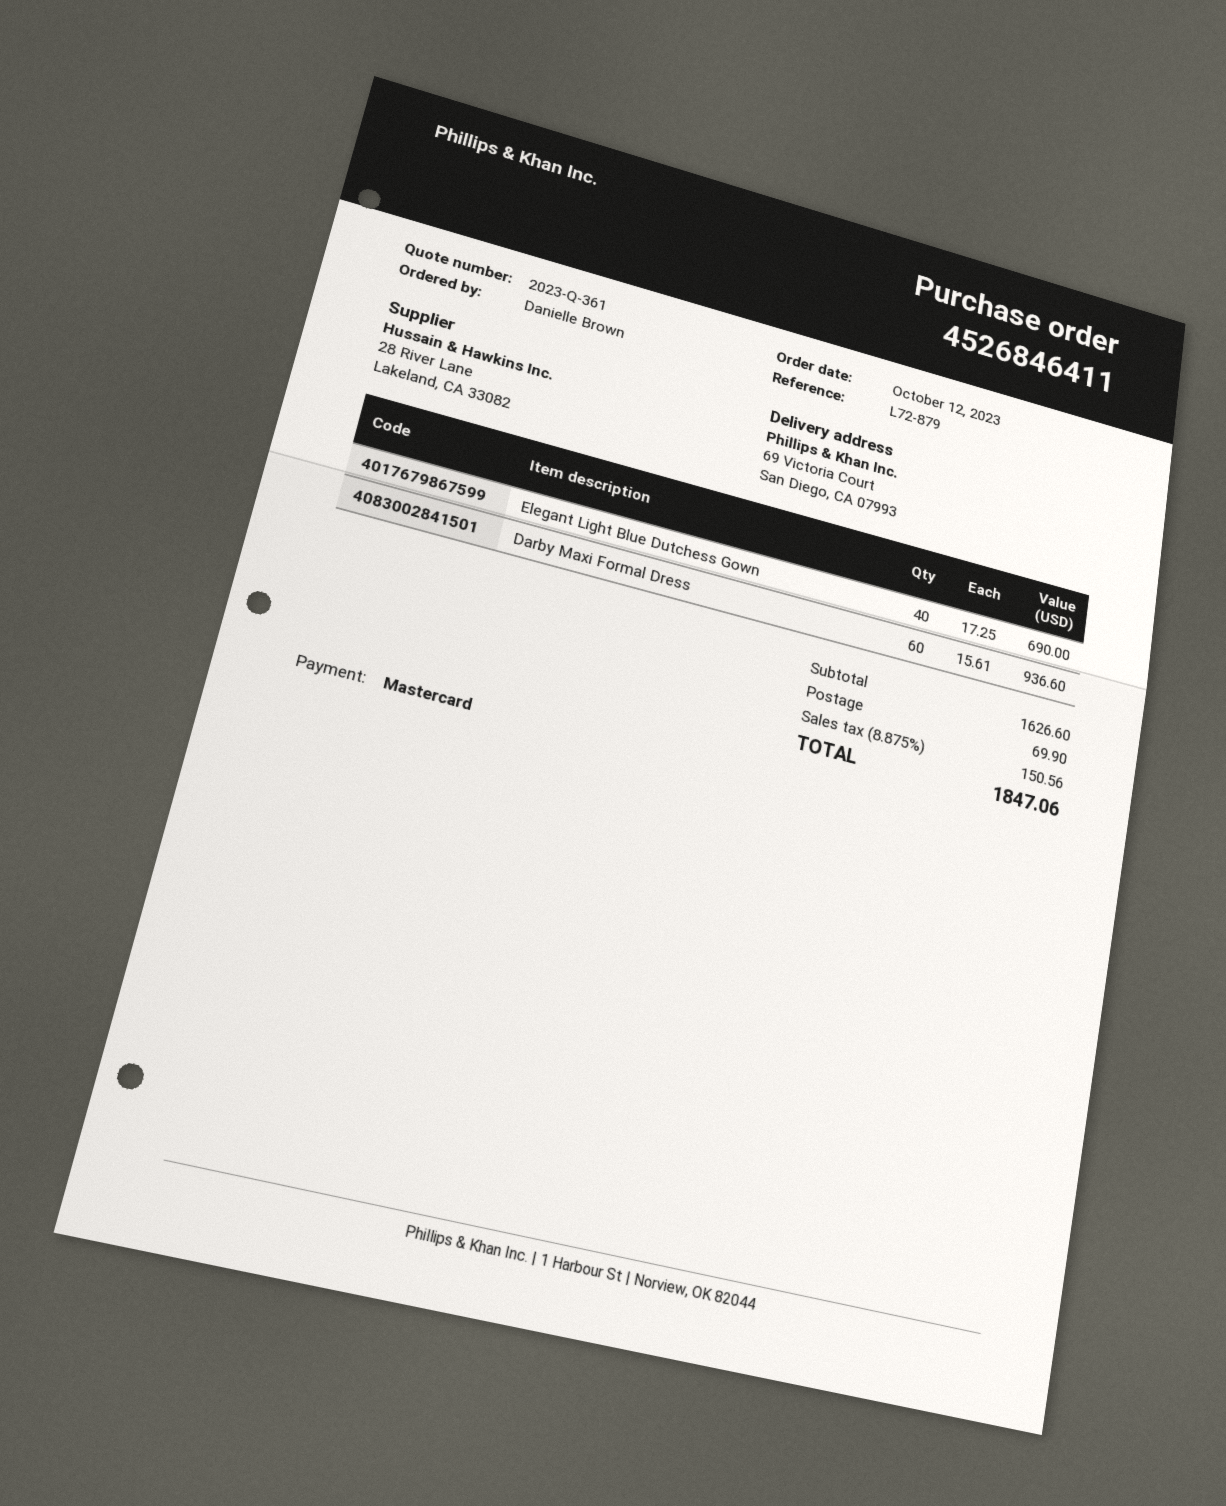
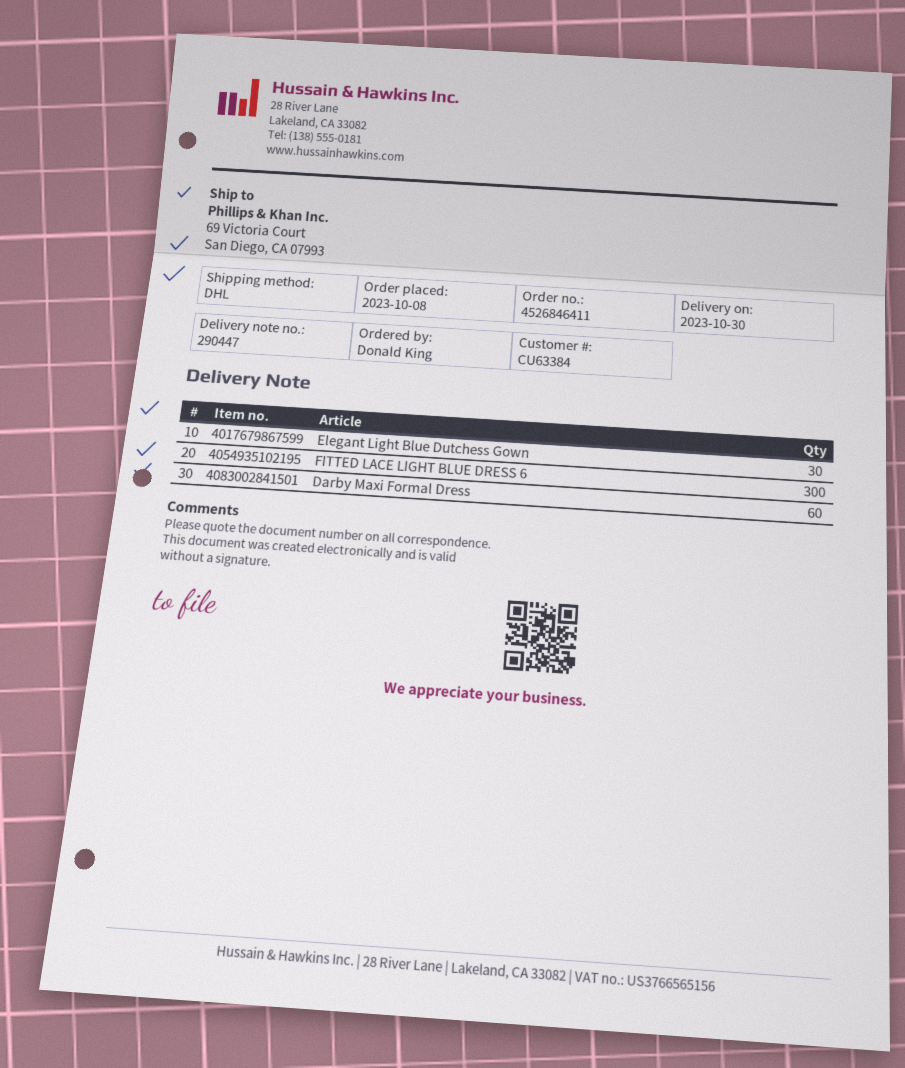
order date: 2023-10-12 -> 2023-10-08
ordered by: Danielle Brown -> Donald King
Elegant Light Blue Dutchess Gown: 40 -> 30
FITTED LACE LIGHT BLUE DRESS 6: none -> 300

